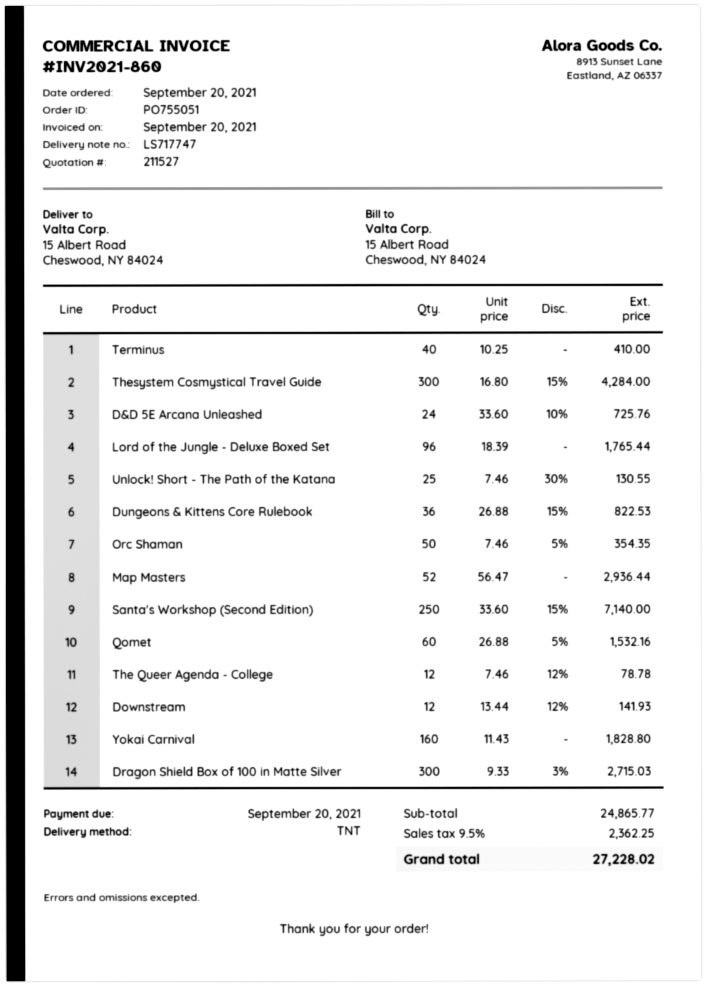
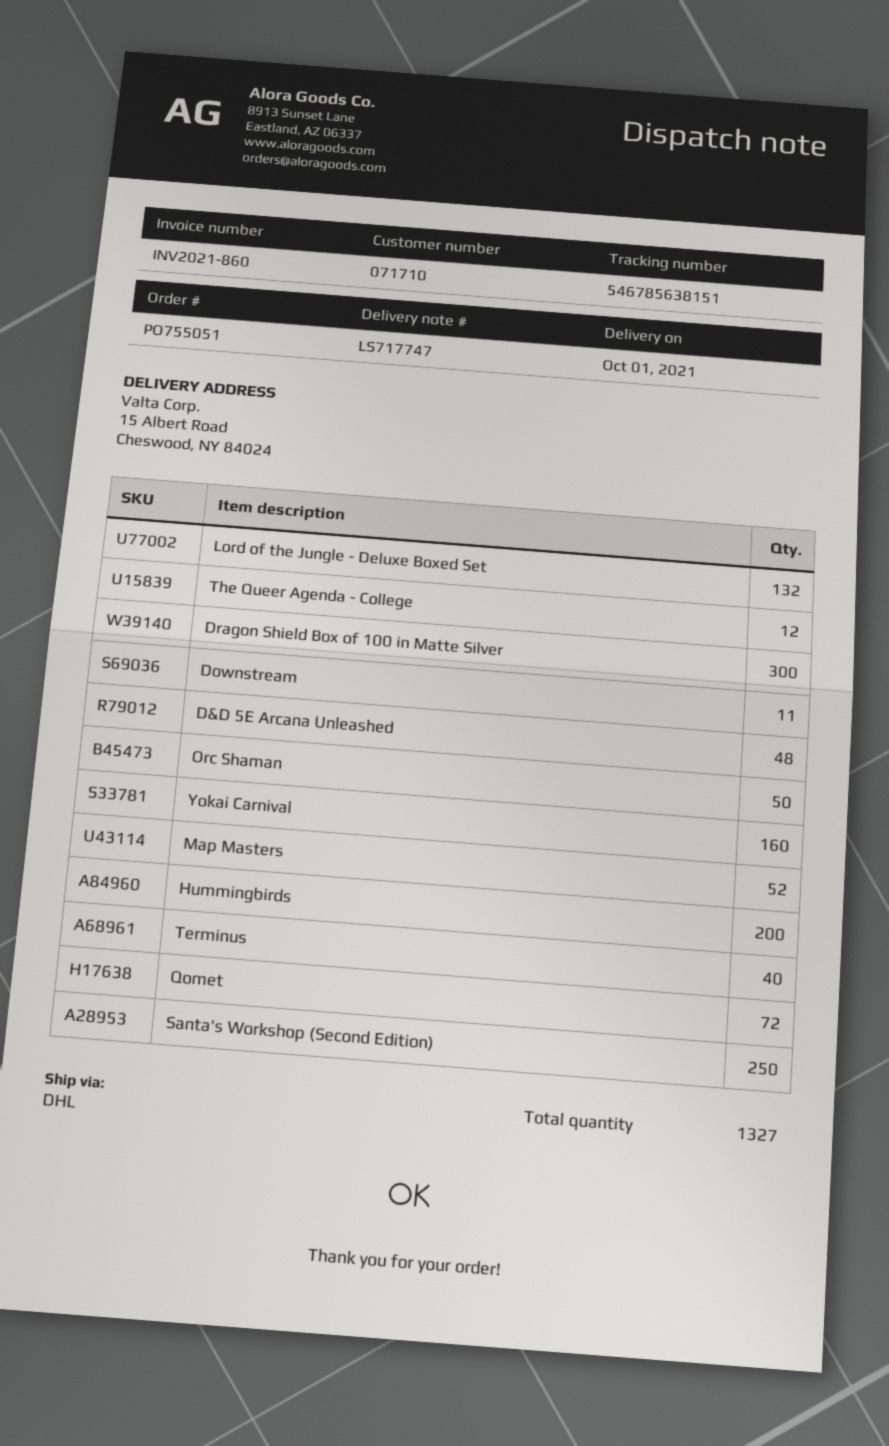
shipping method: TNT -> DHL
Thesystem Cosmystical Travel Guide: 300 -> none
D&D 5E Arcana Unleashed: 24 -> 48
Lord of the Jungle - Deluxe Boxed Set: 96 -> 132
Unlock! Short - The Path of the Katana: 25 -> none
Dungeons & Kittens Core Rulebook: 36 -> none
Qomet: 60 -> 72
Downstream: 12 -> 11
Hummingbirds: none -> 200

